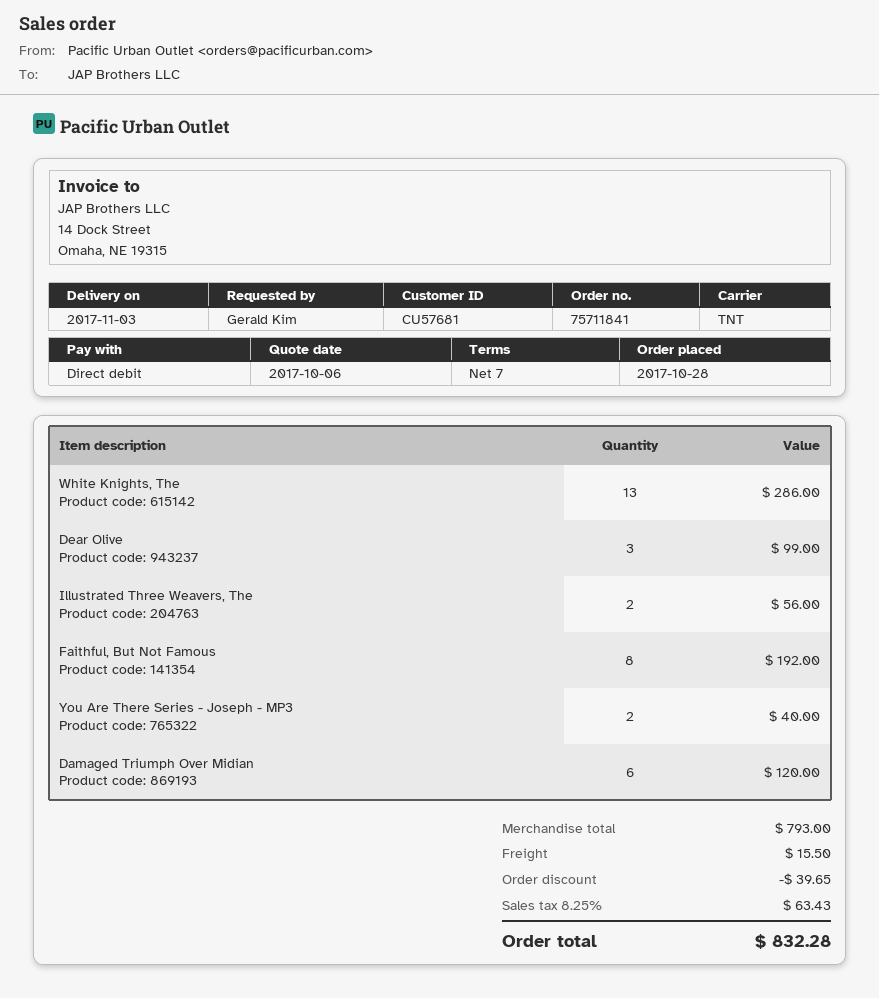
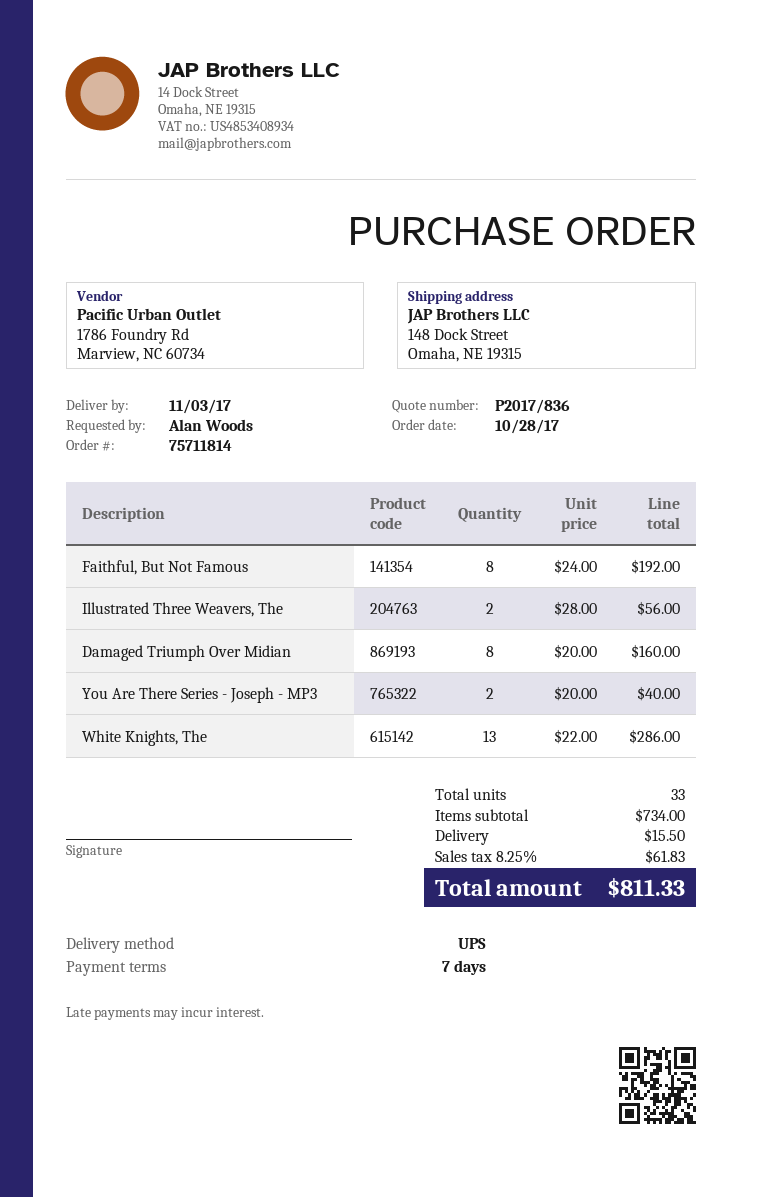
order number: 75711841 -> 75711814
ordered by: Gerald Kim -> Alan Woods
shipping method: TNT -> UPS
Dear Olive: 3 for 99.00 -> none
Damaged Triumph Over Midian: 6 for 120.00 -> 8 for 160.00
subtotal: 793.00 -> 734.00
discount: 39.65 -> none
tax: 8.25% = 63.43 -> 8.25% = 61.83
total: 832.28 -> 811.33

